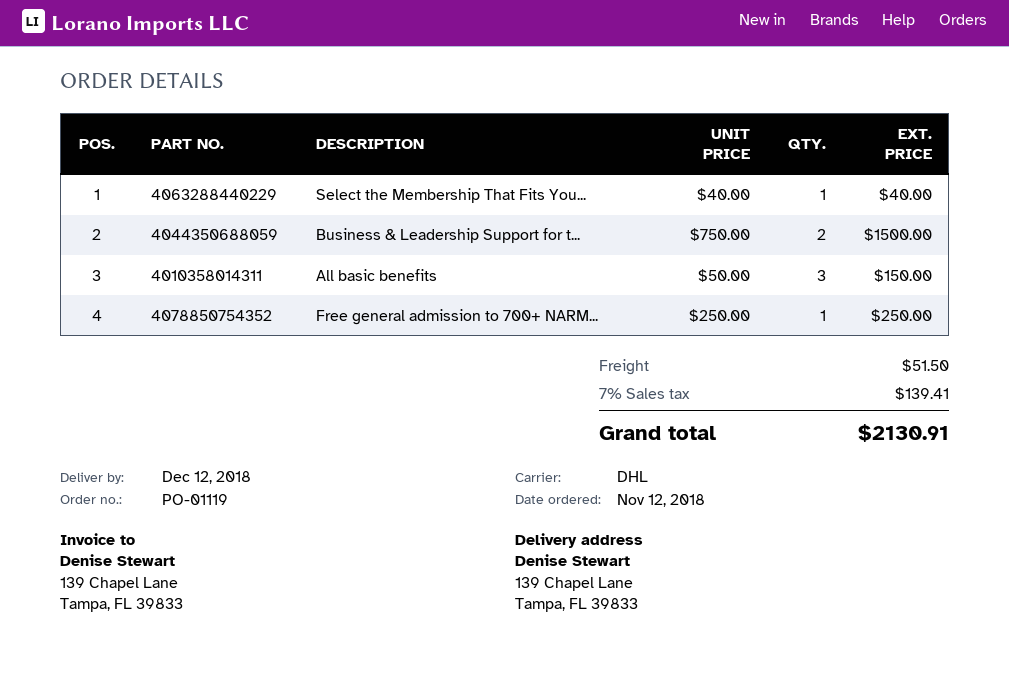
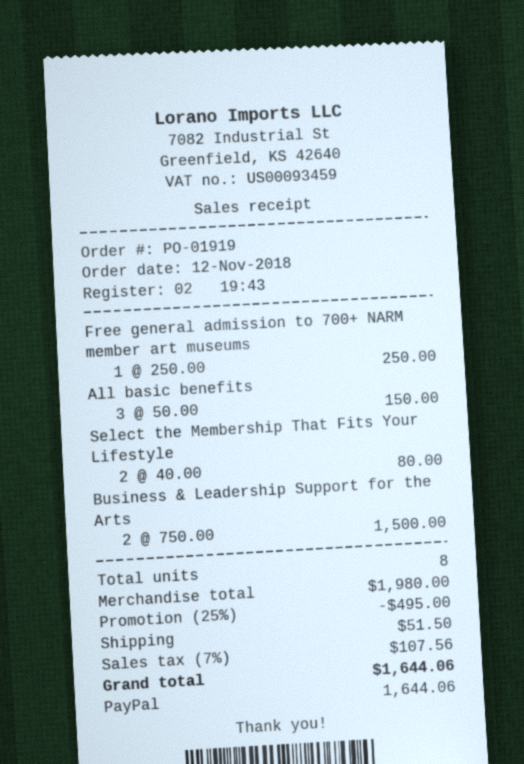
order number: PO-01119 -> PO-01919
Select the Membership That Fits You...: 1 x 40.00 = 40.00 -> 2 x 40.00 = 80.00
discount: none -> 25% = 495.00
tax: 7% = 139.41 -> 7% = 107.56
total: 2130.91 -> 1644.06

